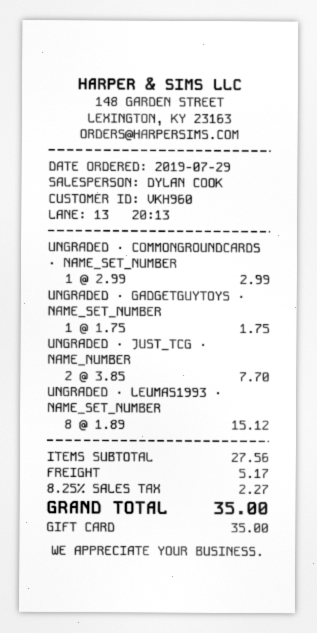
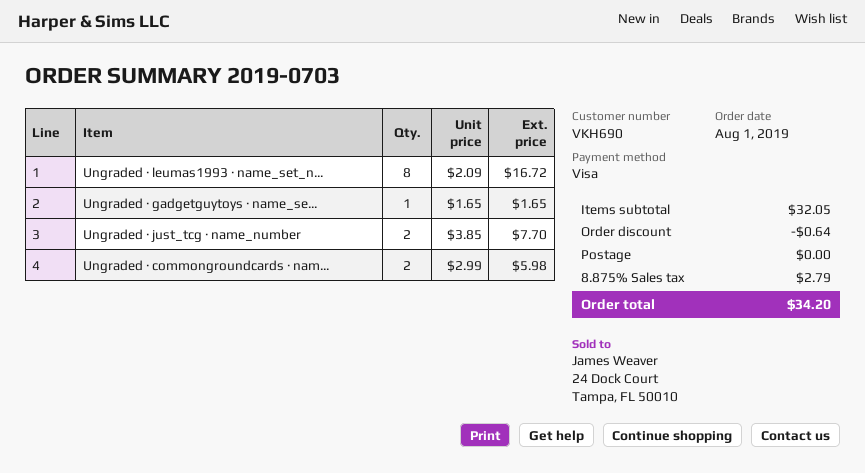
order date: 2019-07-29 -> 2019-08-01
customer number: VKH960 -> VKH690
payment method: gift card -> Visa
UNGRADED · COMMONGROUNDCARDS · NAME_SET_NUMBER: 1 x 2.99 = 2.99 -> 2 x 2.99 = 5.98
UNGRADED · GADGETGUYTOYS · NAME_SET_NUMBER: 1 x 1.75 = 1.75 -> 1 x 1.65 = 1.65
UNGRADED · LEUMAS1993 · NAME_SET_NUMBER: 8 x 1.89 = 15.12 -> 8 x 2.09 = 16.72
subtotal: 27.56 -> 32.05
discount: none -> 0.64
shipping: 5.17 -> 0.00
tax: 8.25% = 2.27 -> 8.875% = 2.79
total: 35.00 -> 34.20

